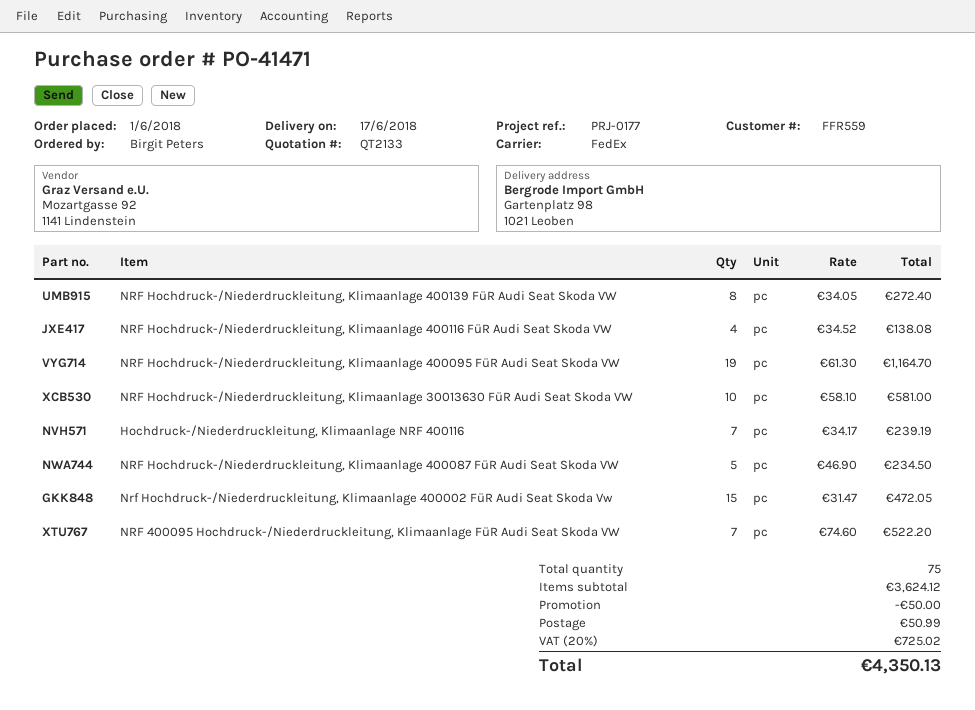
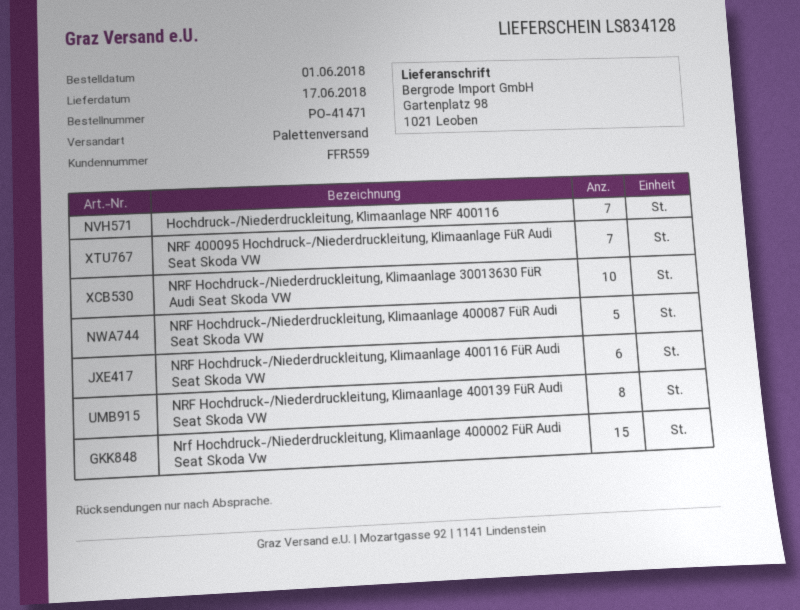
shipping method: FedEx -> pallet freight
NRF Hochdruck-/Niederdruckleitung, Klimaanlage 400116 FüR Audi Seat Skoda VW: 4 -> 6
NRF Hochdruck-/Niederdruckleitung, Klimaanlage 400095 FüR Audi Seat Skoda VW: 19 -> none

